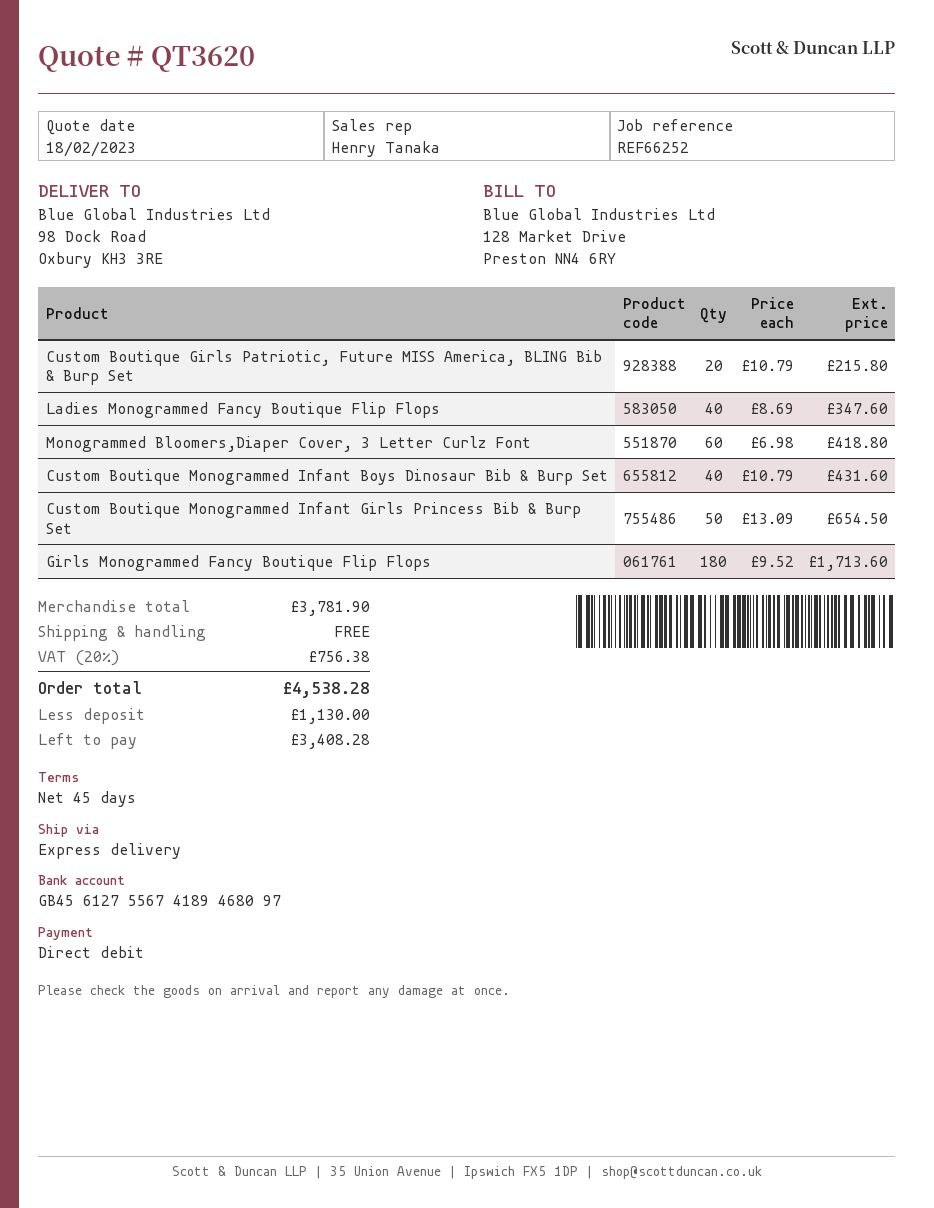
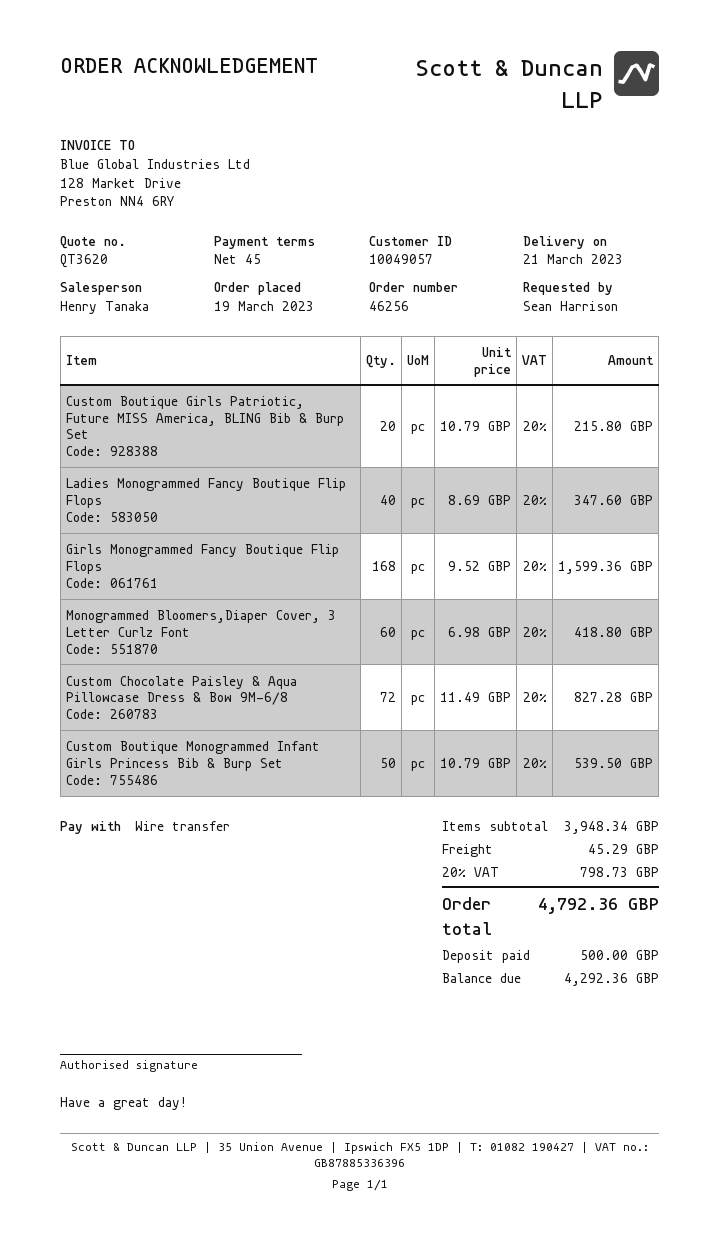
payment method: direct debit -> bank transfer
Custom Boutique Monogrammed Infant Boys Dinosaur Bib & Burp Set: 40 x 10.79 = 431.60 -> none
Custom Boutique Monogrammed Infant Girls Princess Bib & Burp Set: 50 x 13.09 = 654.50 -> 50 x 10.79 = 539.50
Girls Monogrammed Fancy Boutique Flip Flops: 180 x 9.52 = 1713.60 -> 168 x 9.52 = 1599.36
Custom Chocolate Paisley & Aqua Pillowcase Dress & Bow 9M-6/8: none -> 72 x 11.49 = 827.28
subtotal: 3781.90 -> 3948.34
shipping: 0.00 -> 45.29
tax: 20% = 756.38 -> 20% = 798.73
total: 4538.28 -> 4792.36
deposit: 1130.00 -> 500.00
balance: 3408.28 -> 4292.36

